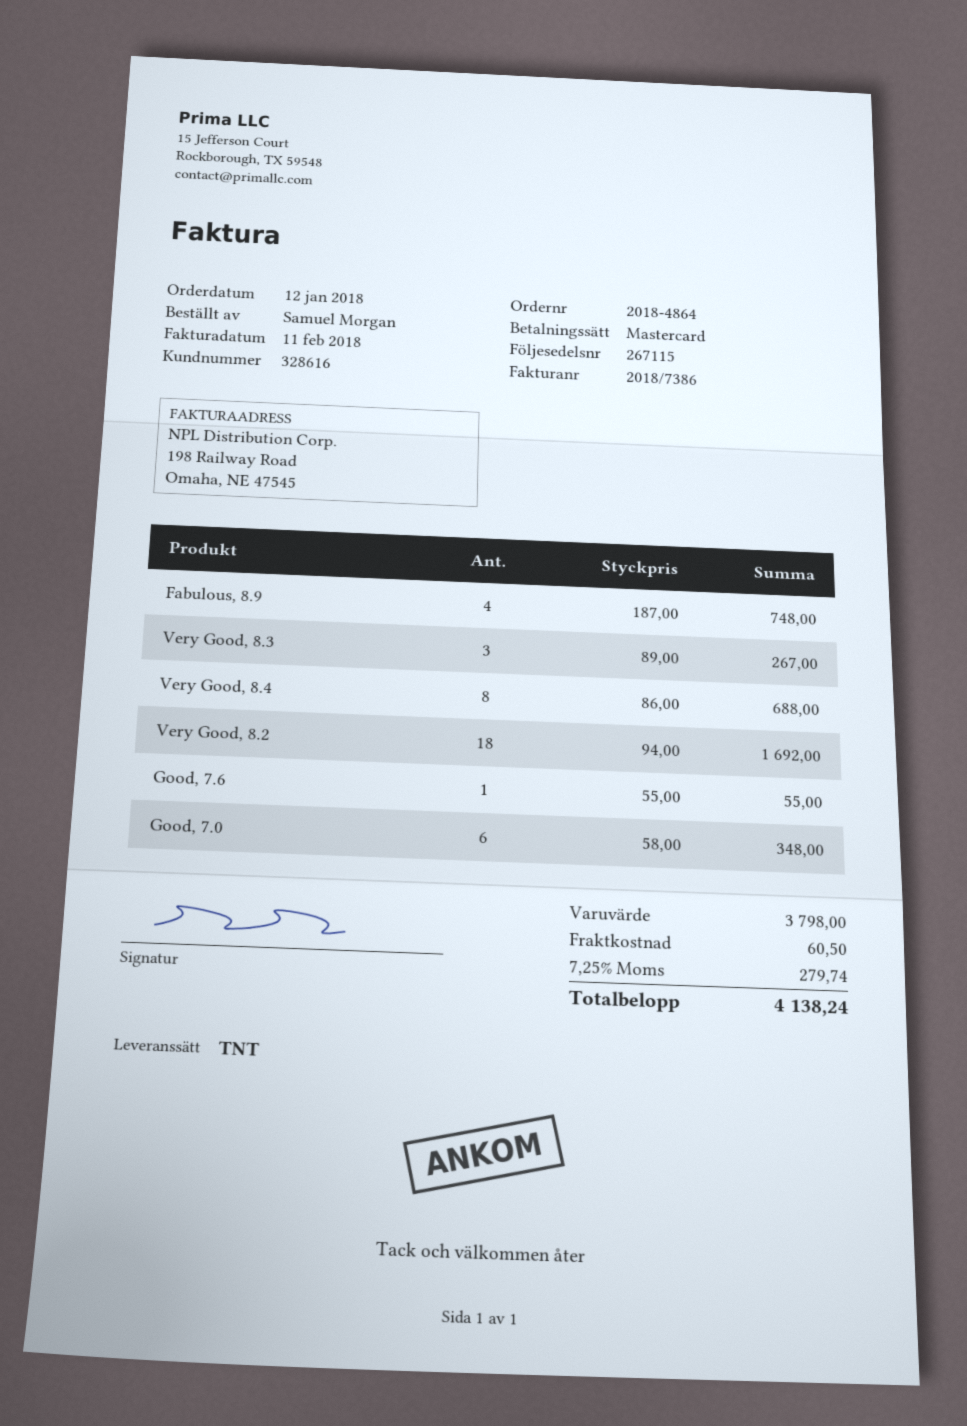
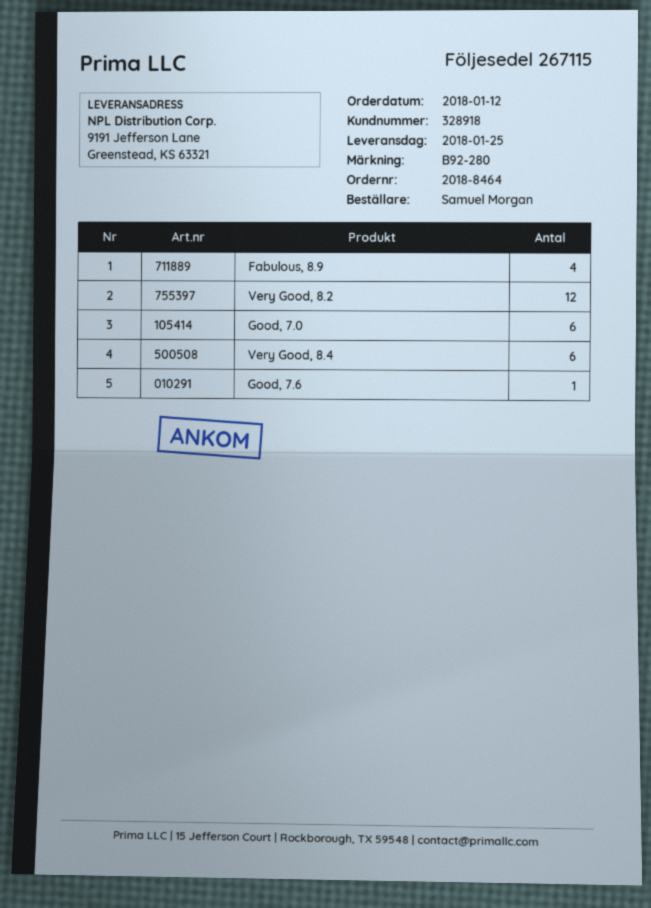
order number: 2018-4864 -> 2018-8464
customer number: 328616 -> 328918
Very Good, 8.3: 3 -> none
Very Good, 8.4: 8 -> 6
Very Good, 8.2: 18 -> 12

